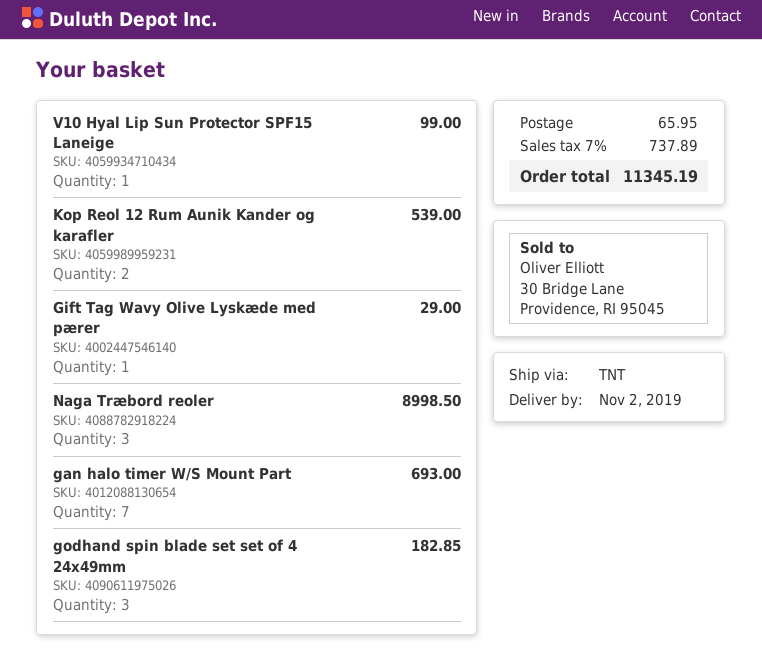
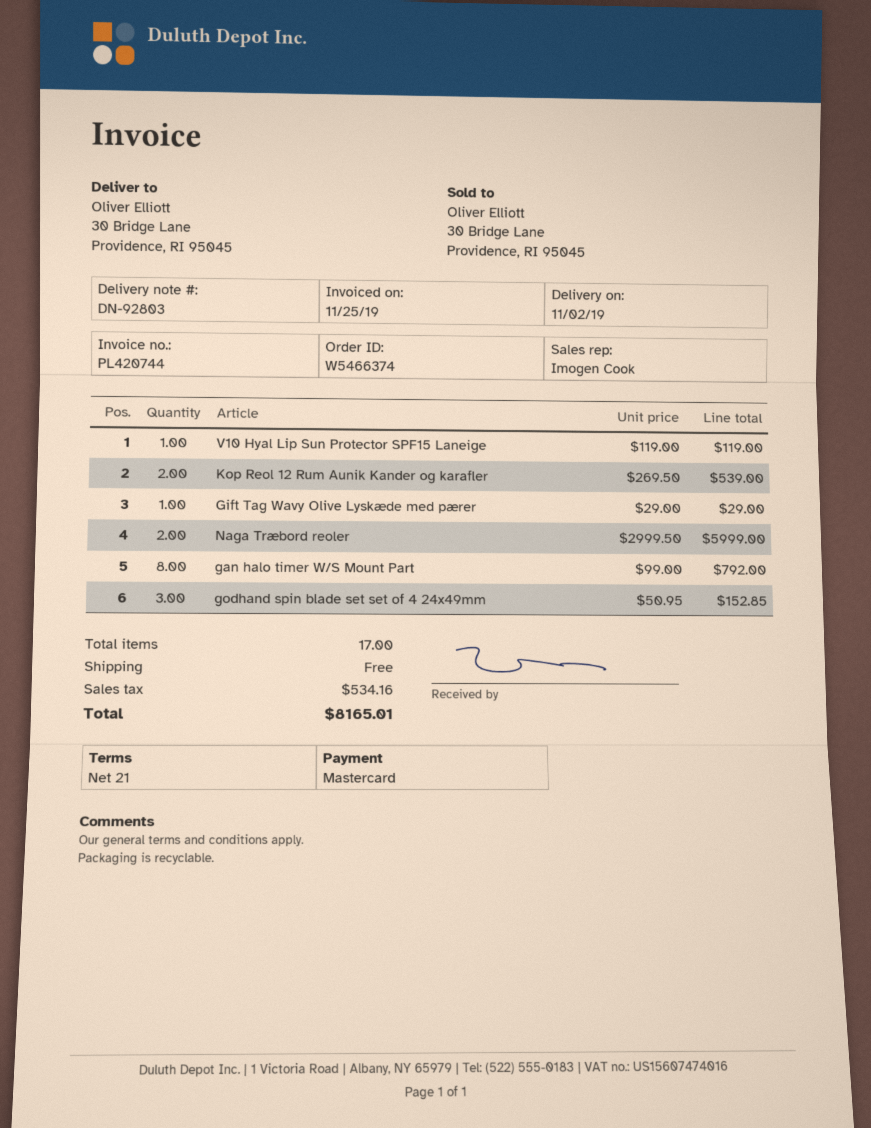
V10 Hyal Lip Sun Protector SPF15 Laneige: 1 for 99.00 -> 1 for 119.00
Naga Træbord reoler: 3 for 8998.50 -> 2 for 5999.00
gan halo timer W/S Mount Part: 7 for 693.00 -> 8 for 792.00
godhand spin blade set set of 4 24x49mm: 3 for 182.85 -> 3 for 152.85
shipping: 65.95 -> 0.00
tax: 737.89 -> 534.16
total: 11345.19 -> 8165.01

